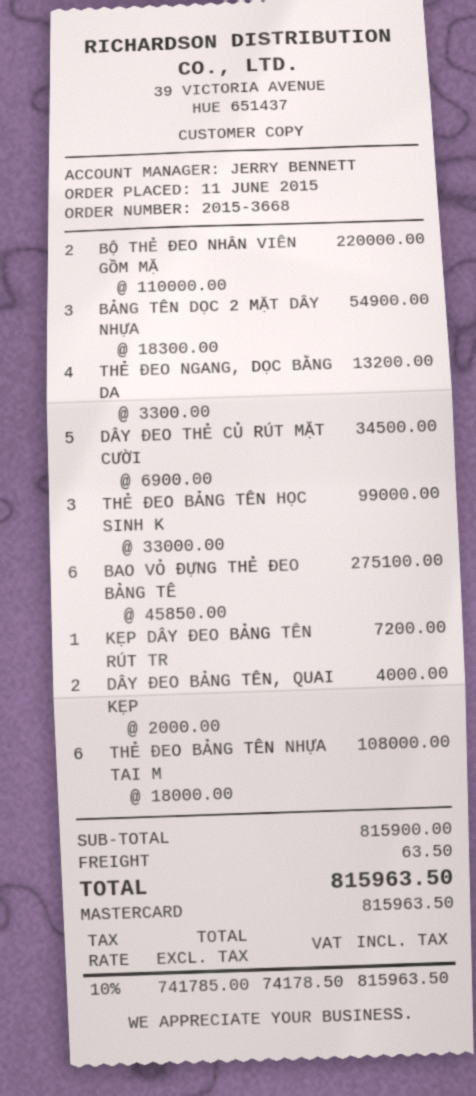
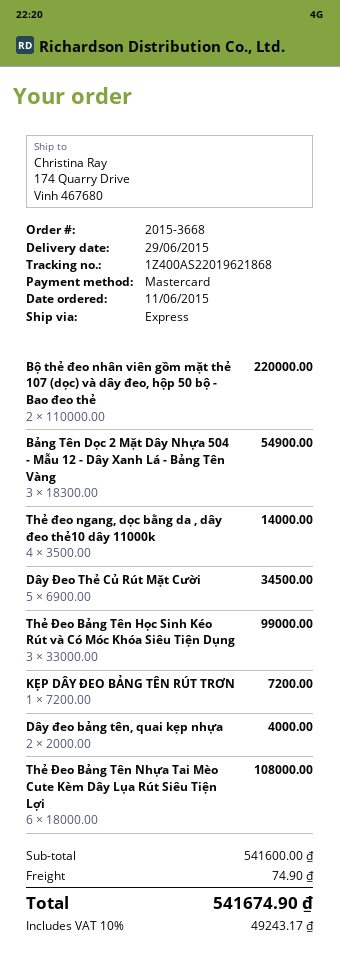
THẺ ĐEO NGANG, DỌC BẰNG DA: 4 x 3300.00 = 13200.00 -> 4 x 3500.00 = 14000.00
BAO VỎ ĐỰNG THẺ ĐEO BẢNG TÊ: 6 x 45850.00 = 275100.00 -> none
subtotal: 815900.00 -> 541600.00
shipping: 63.50 -> 74.90
tax: 10% = 74178.50 -> 10% = 49243.17
total: 815963.50 -> 541674.90

